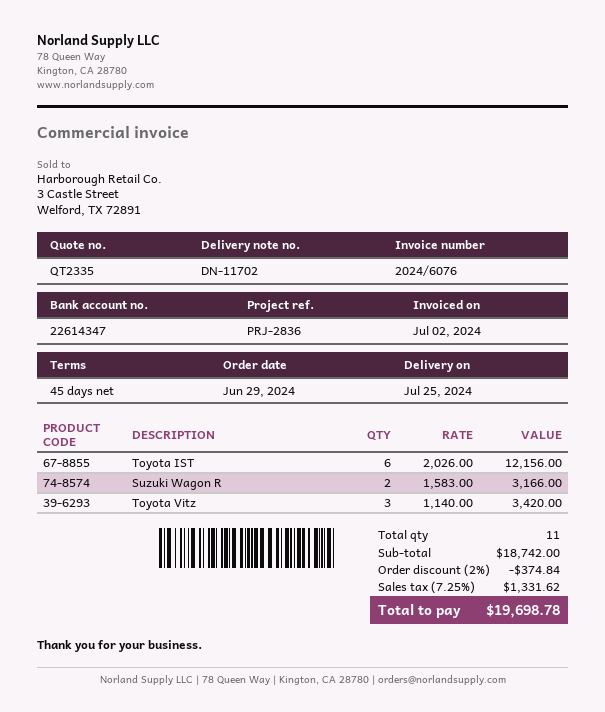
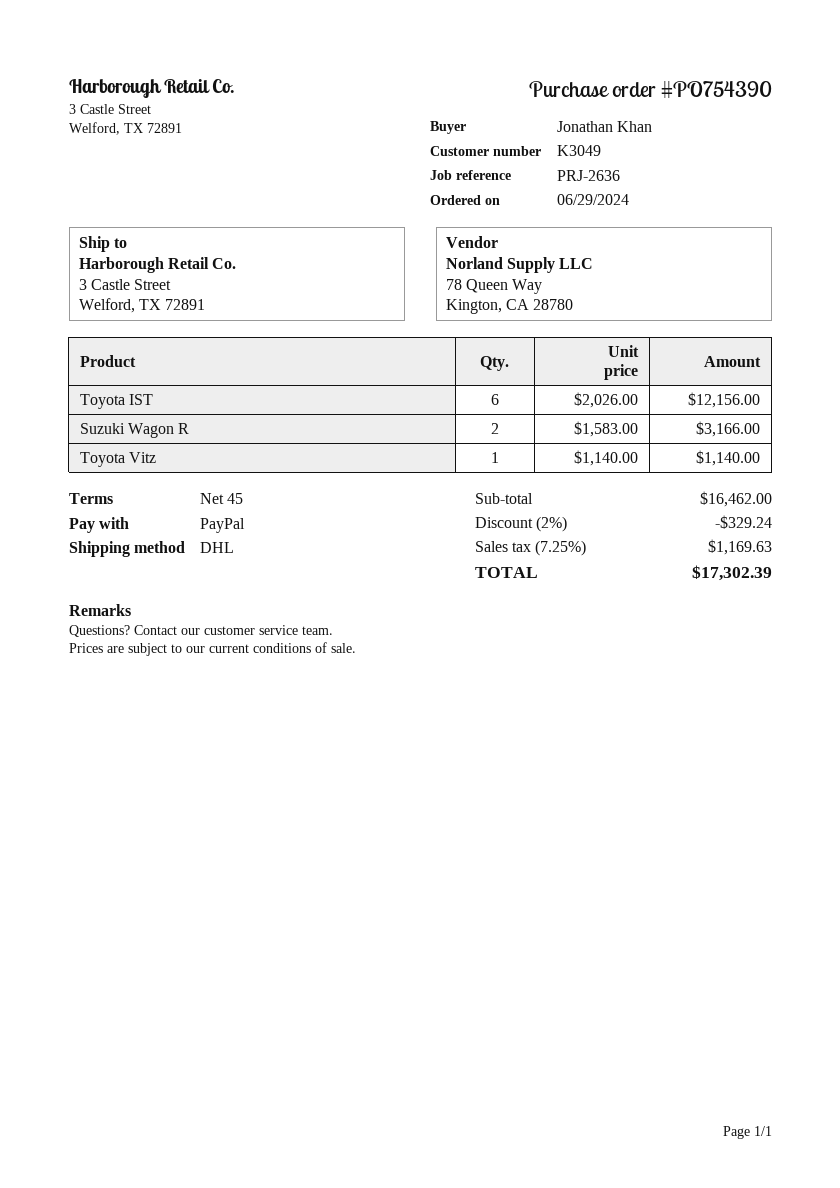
reference: PRJ-2836 -> PRJ-2636
Toyota Vitz: 3 x 1140.00 = 3420.00 -> 1 x 1140.00 = 1140.00
subtotal: 18742.00 -> 16462.00
discount: 2% = 374.84 -> 2% = 329.24
tax: 7.25% = 1331.62 -> 7.25% = 1169.63
total: 19698.78 -> 17302.39

